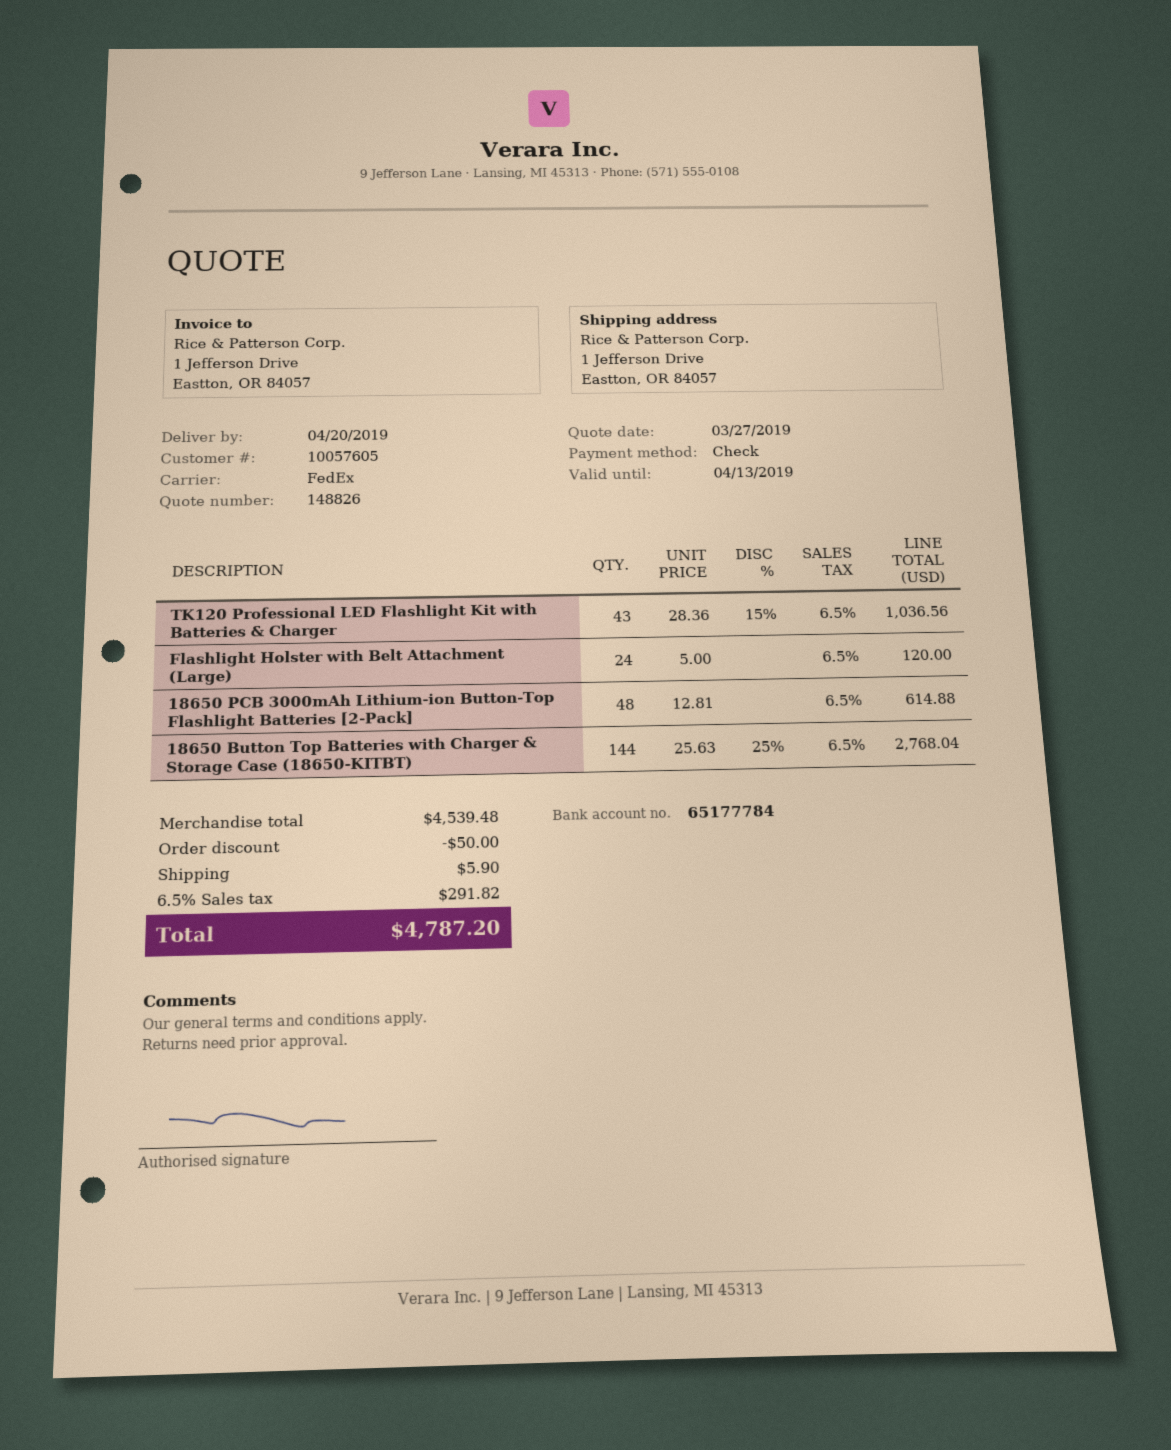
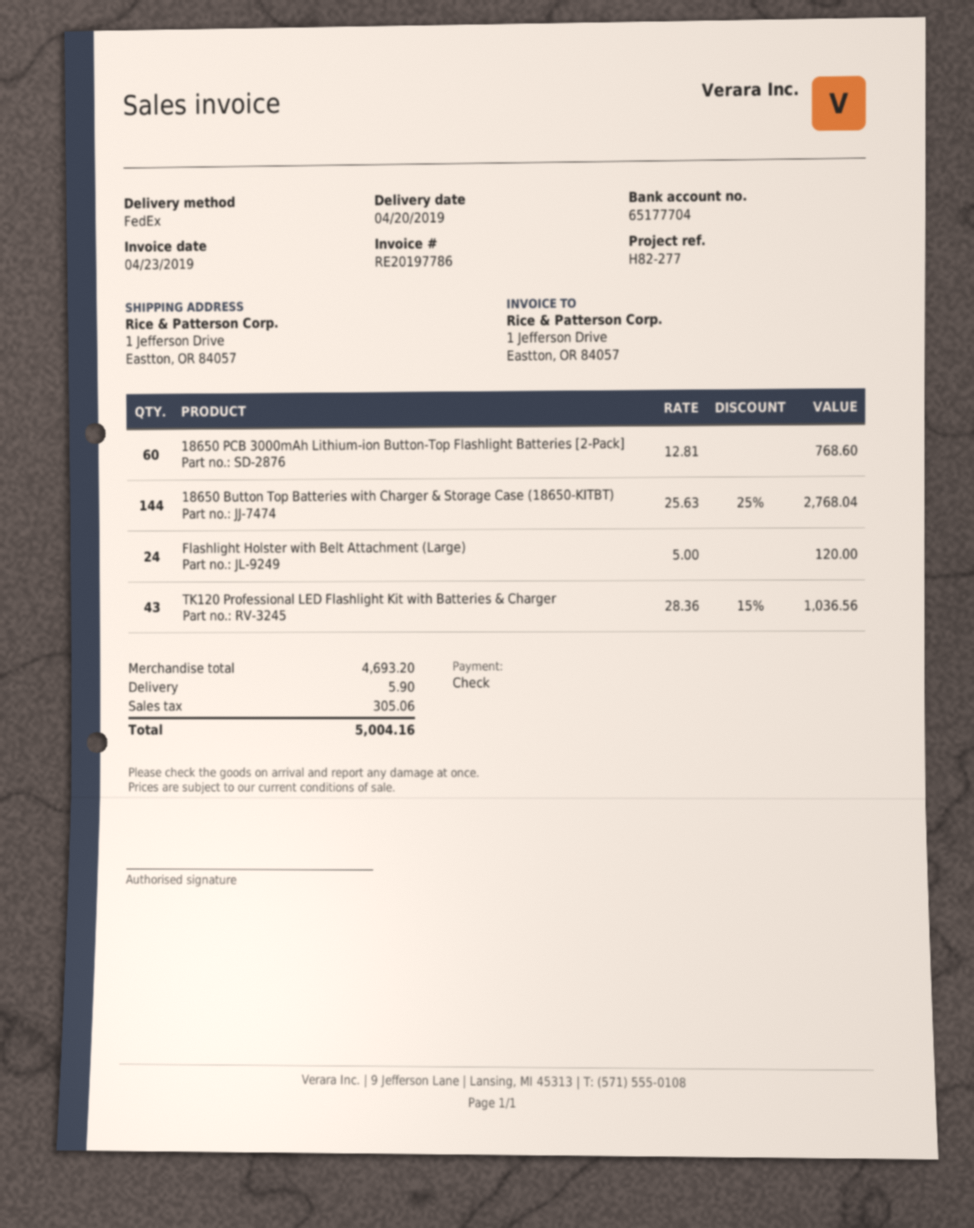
bank account: 65177784 -> 65177704
18650 PCB 3000mAh Lithium-ion Button-Top Flashlight Batteries [2-Pack]: 48 x 12.81 = 614.88 -> 60 x 12.81 = 768.60
subtotal: 4539.48 -> 4693.20
discount: 50.00 -> none
tax: 291.82 -> 305.06
total: 4787.20 -> 5004.16

